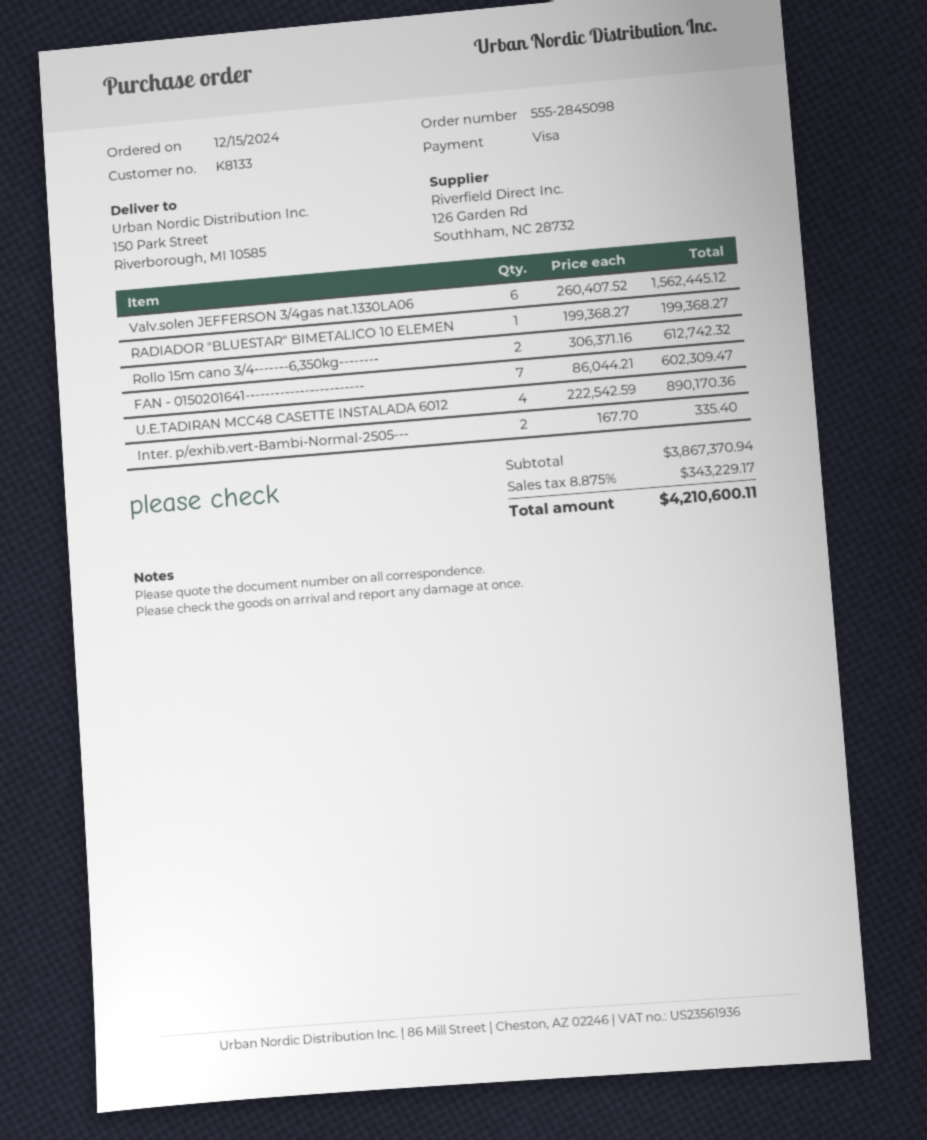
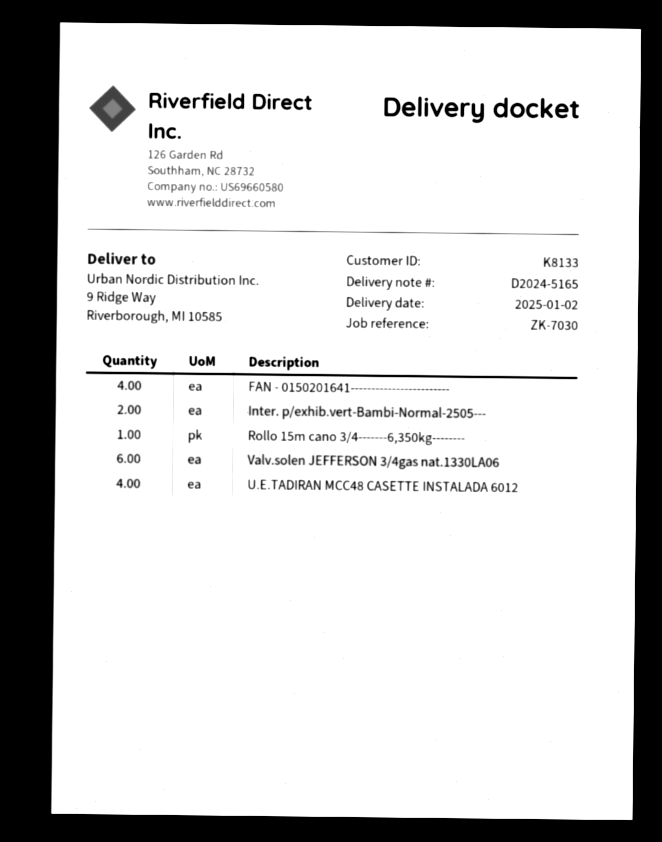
ship to: 150 Park Street, Riverborough, MI 10585 -> 9 Ridge Way, Riverborough, MI 10585
RADIADOR "BLUESTAR" BIMETALICO 10 ELEMEN: 1 -> none
Rollo 15m cano 3/4-------6,350kg--------: 2 -> 1
FAN - 0150201641------------------------: 7 -> 4

